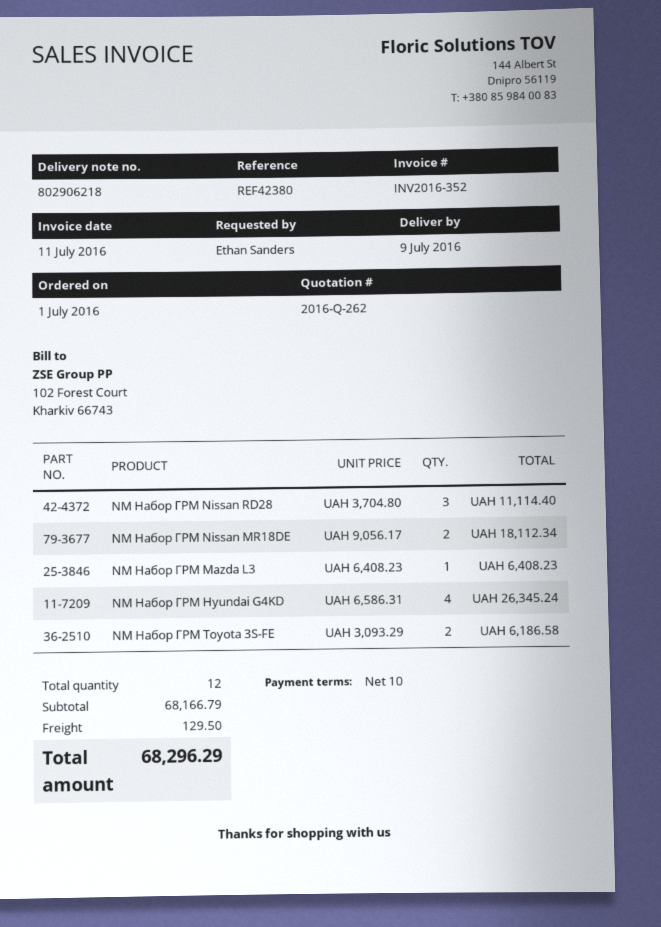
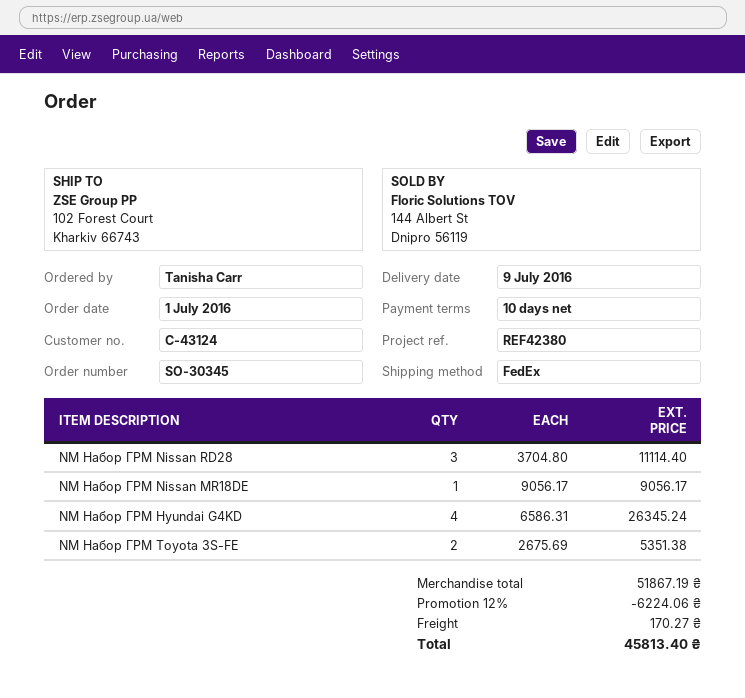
ordered by: Ethan Sanders -> Tanisha Carr
NM Набор ГРМ Nissan MR18DE: 2 x 9056.17 = 18112.34 -> 1 x 9056.17 = 9056.17
NM Набор ГРМ Mazda L3: 1 x 6408.23 = 6408.23 -> none
NM Набор ГРМ Toyota 3S-FE: 2 x 3093.29 = 6186.58 -> 2 x 2675.69 = 5351.38
subtotal: 68166.79 -> 51867.19
discount: none -> 12% = 6224.06
shipping: 129.50 -> 170.27
total: 68296.29 -> 45813.40

